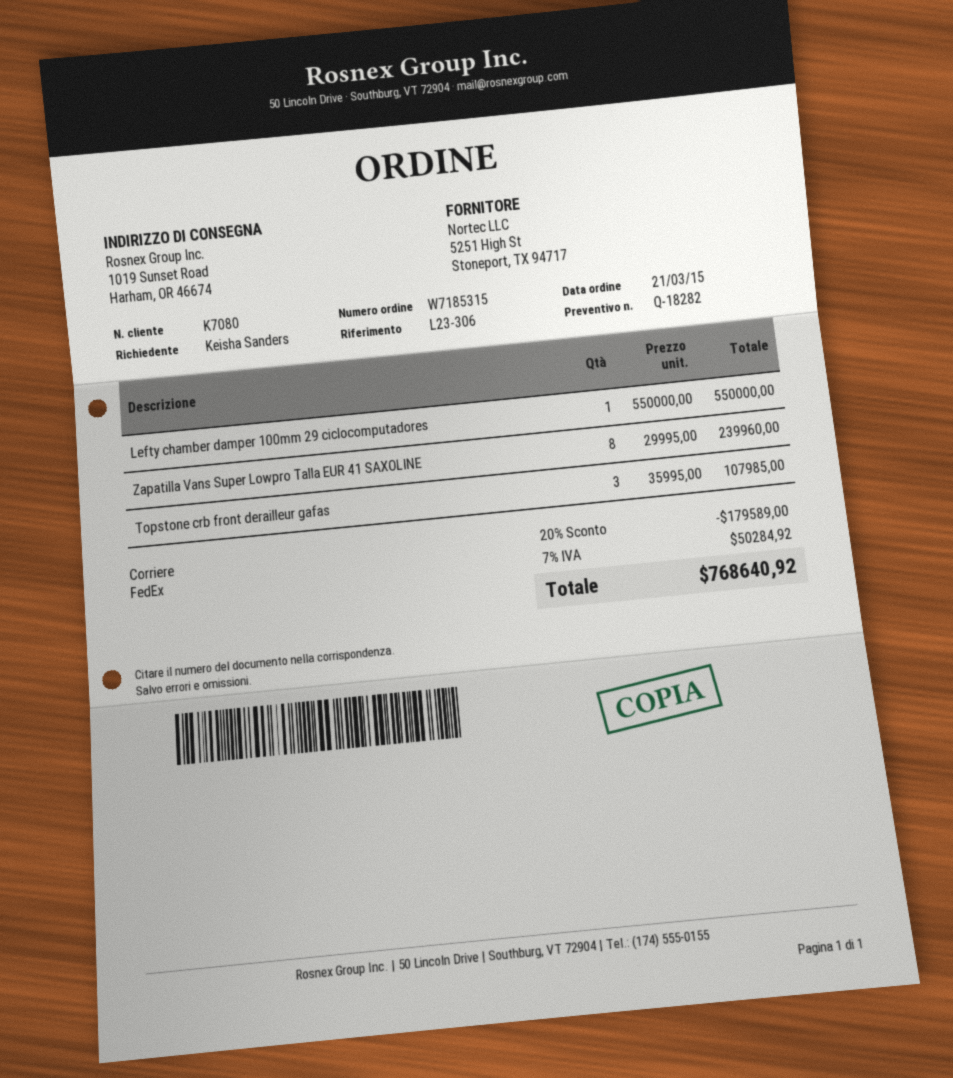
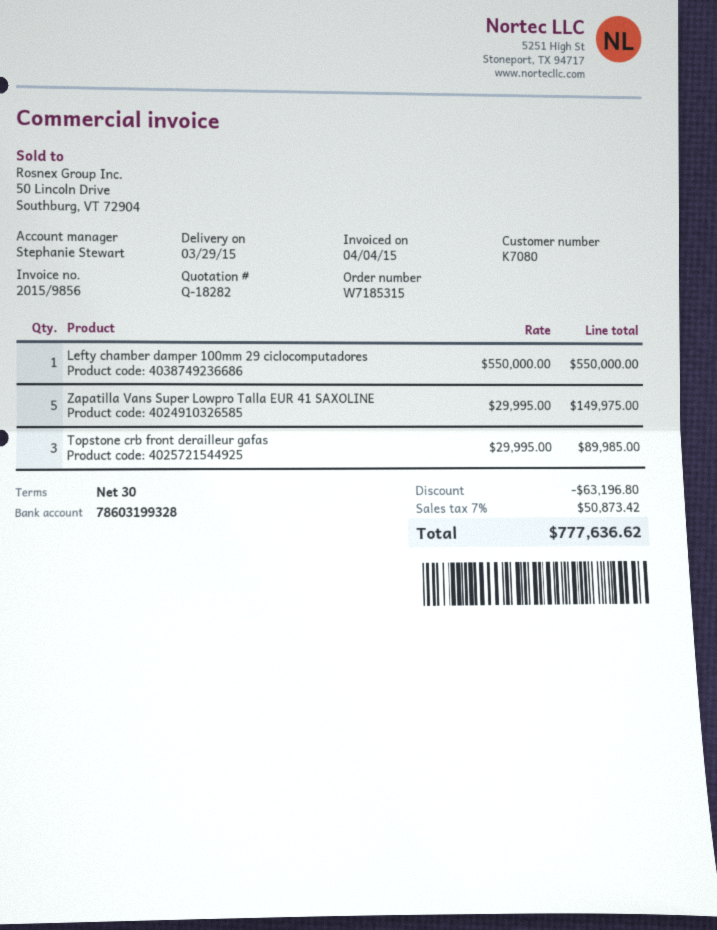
Zapatilla Vans Super Lowpro Talla EUR 41 SAXOLINE: 8 x 29995.00 = 239960.00 -> 5 x 29995.00 = 149975.00
Topstone crb front derailleur gafas: 3 x 35995.00 = 107985.00 -> 3 x 29995.00 = 89985.00
discount: 179589.00 -> 63196.80
tax: 7% = 50284.92 -> 7% = 50873.42
total: 768640.92 -> 777636.62

